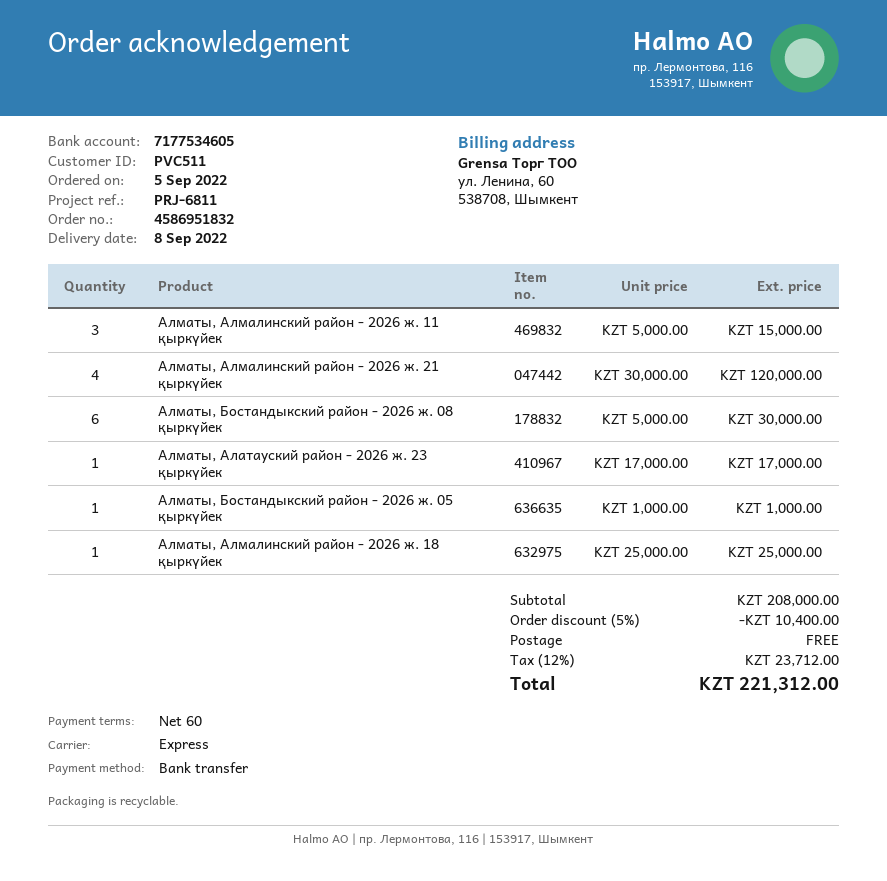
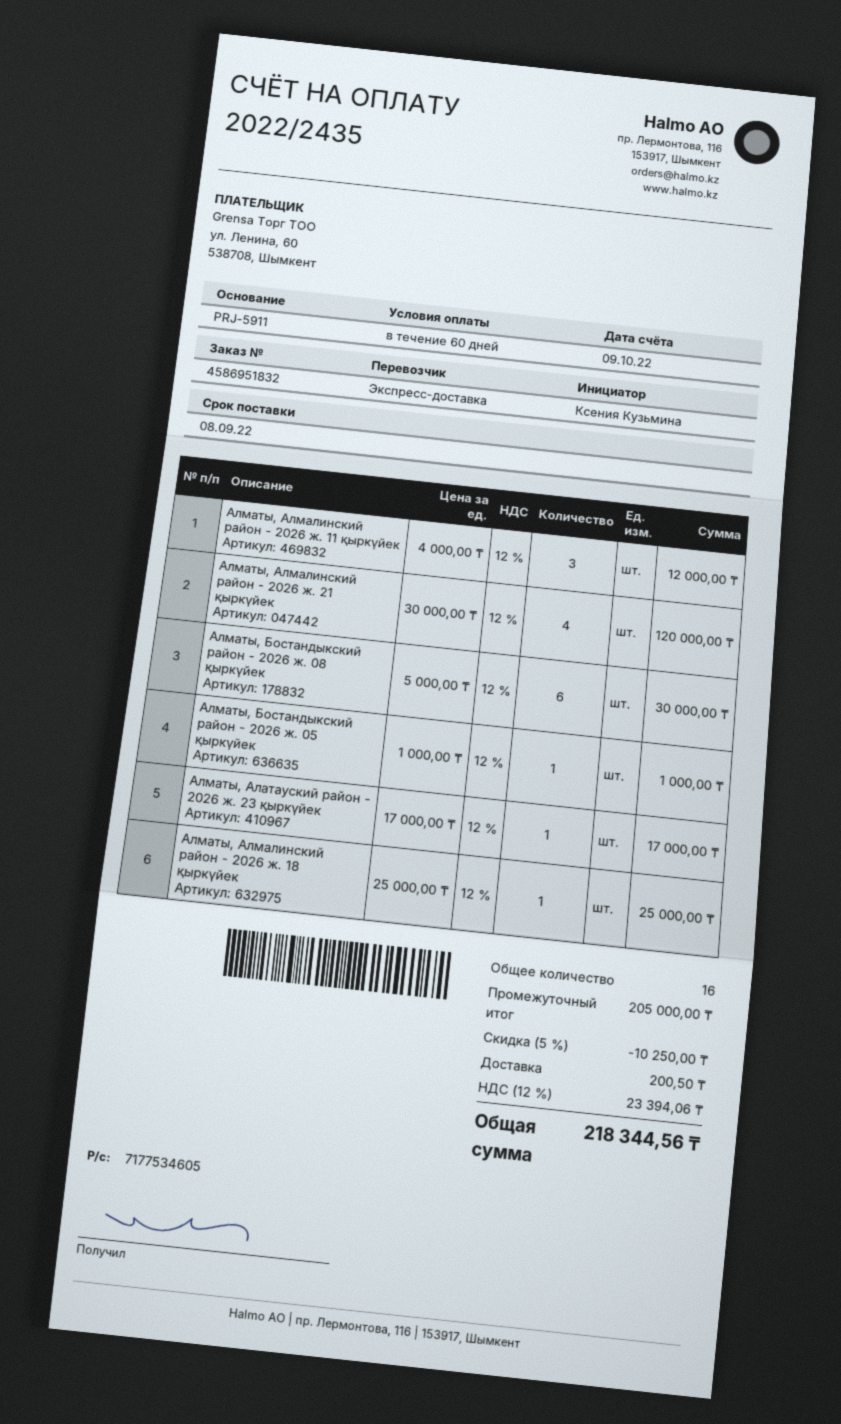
reference: PRJ-6811 -> PRJ-5911
Алматы, Алмалинский район - 2026 ж. 11 қыркүйек: 3 x 5000.00 = 15000.00 -> 3 x 4000.00 = 12000.00
subtotal: 208000.00 -> 205000.00
discount: 5% = 10400.00 -> 5% = 10250.00
shipping: 0.00 -> 200.50
tax: 12% = 23712.00 -> 12% = 23394.06
total: 221312.00 -> 218344.56

